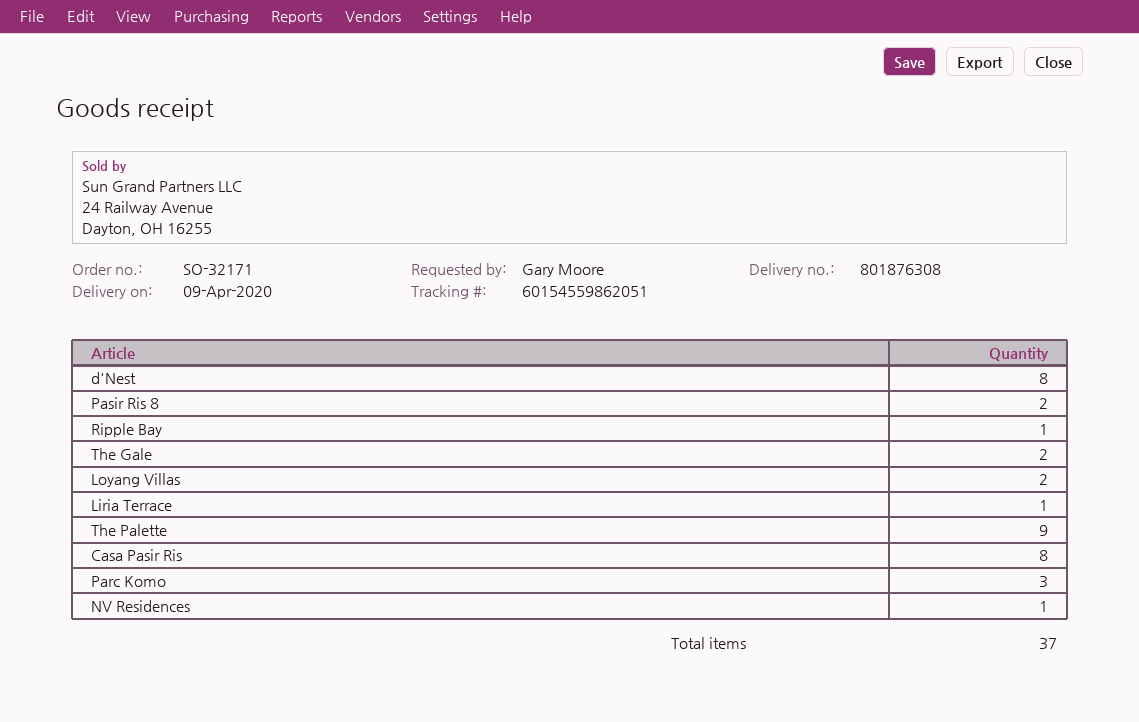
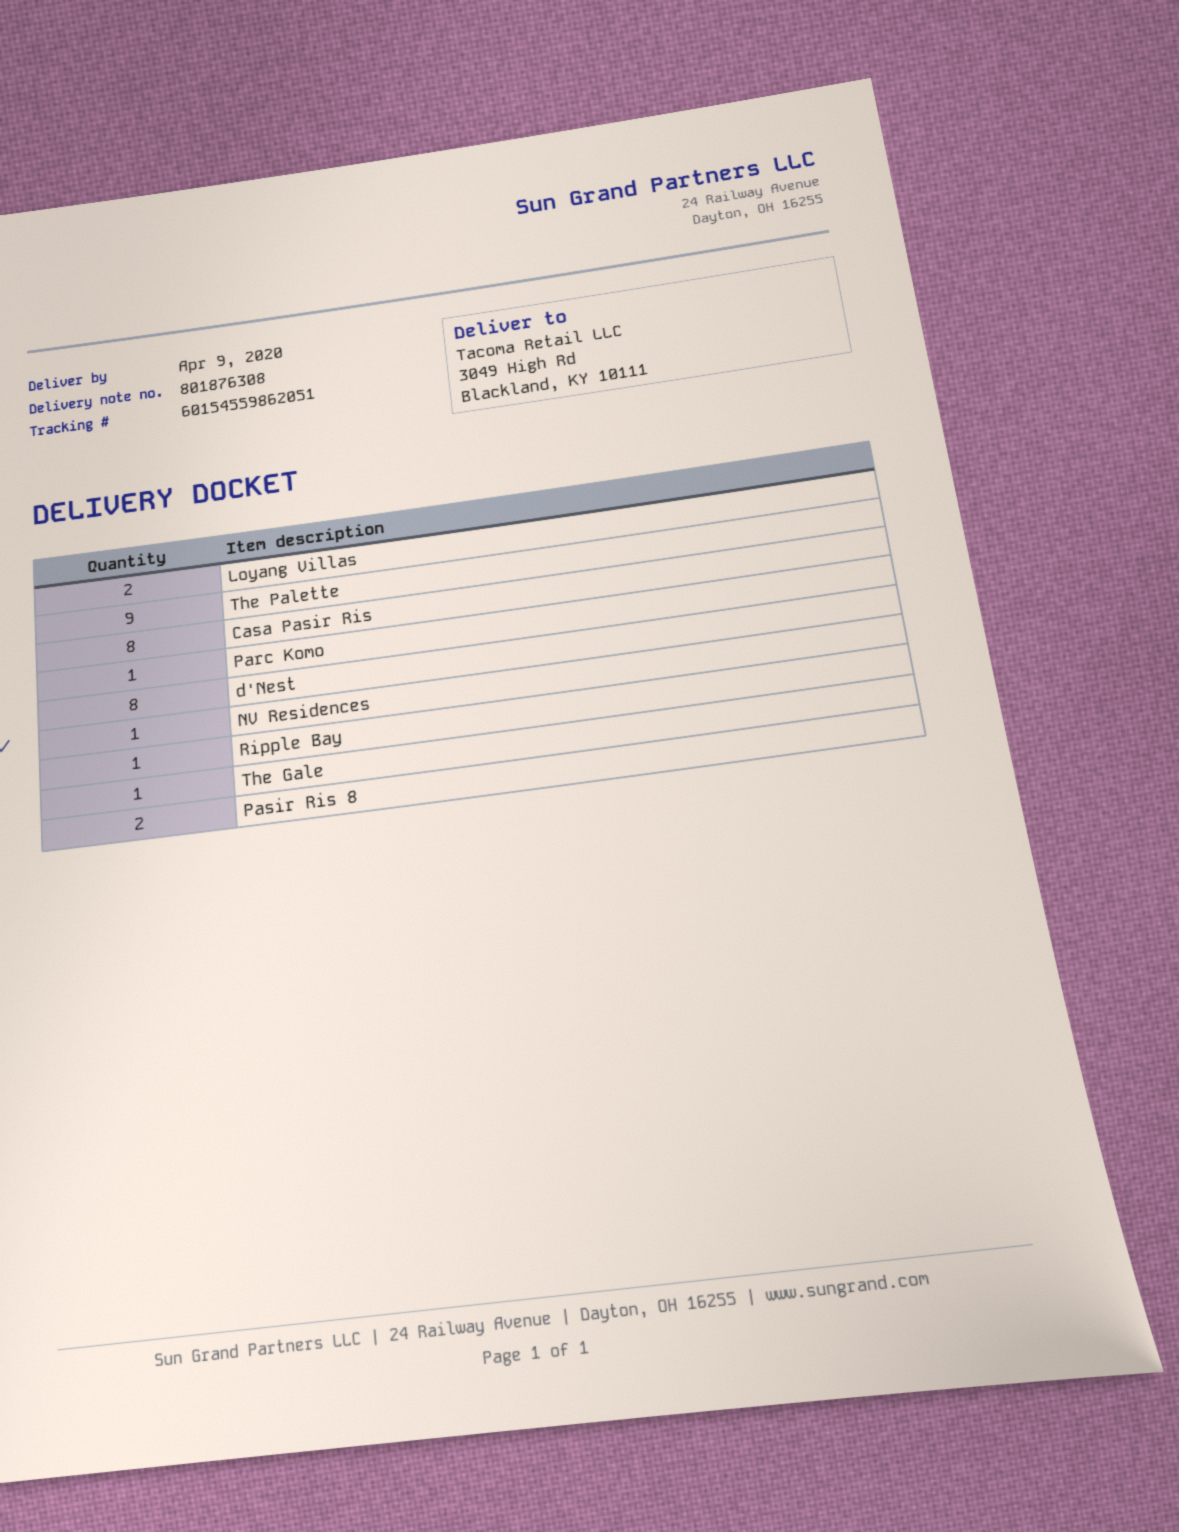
The Gale: 2 -> 1
Liria Terrace: 1 -> none
Parc Komo: 3 -> 1

